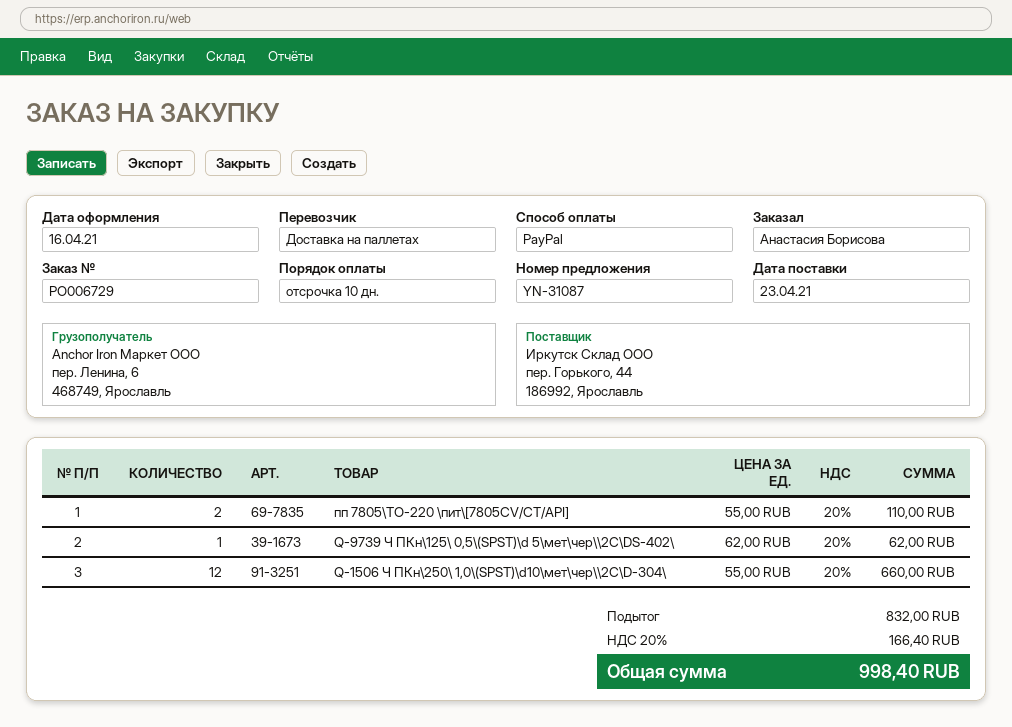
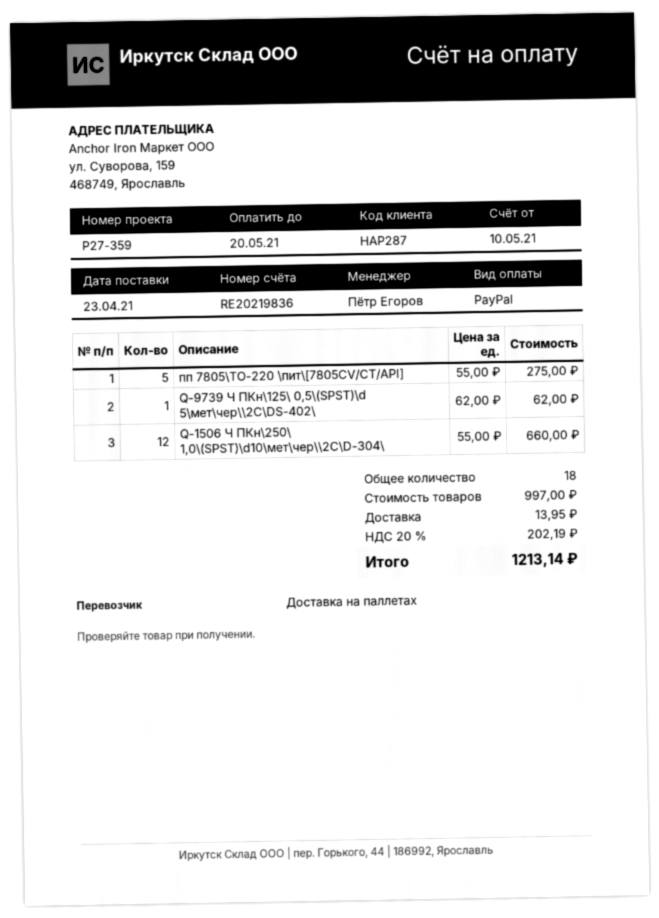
пп 7805\TO-220 \пит\[7805CV/CT/API]: 2 x 55.00 = 110.00 -> 5 x 55.00 = 275.00
subtotal: 832.00 -> 997.00
shipping: none -> 13.95
tax: 20% = 166.40 -> 20% = 202.19
total: 998.40 -> 1213.14

